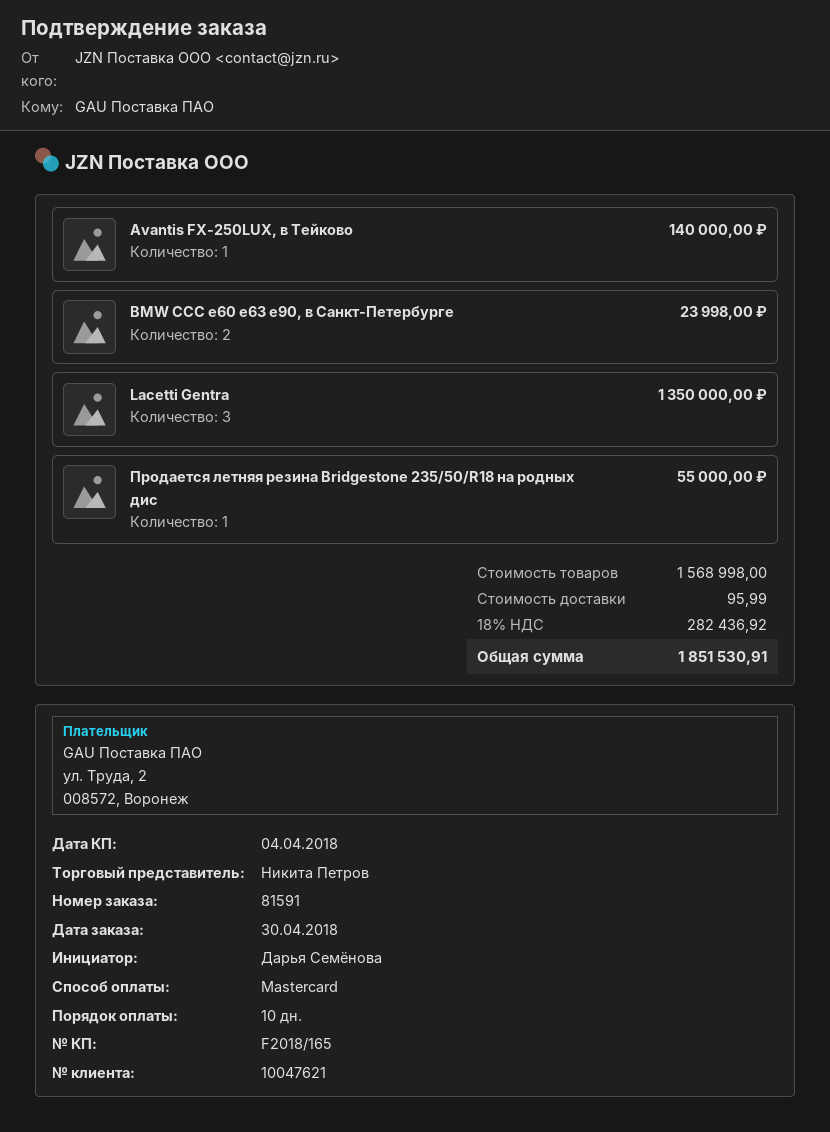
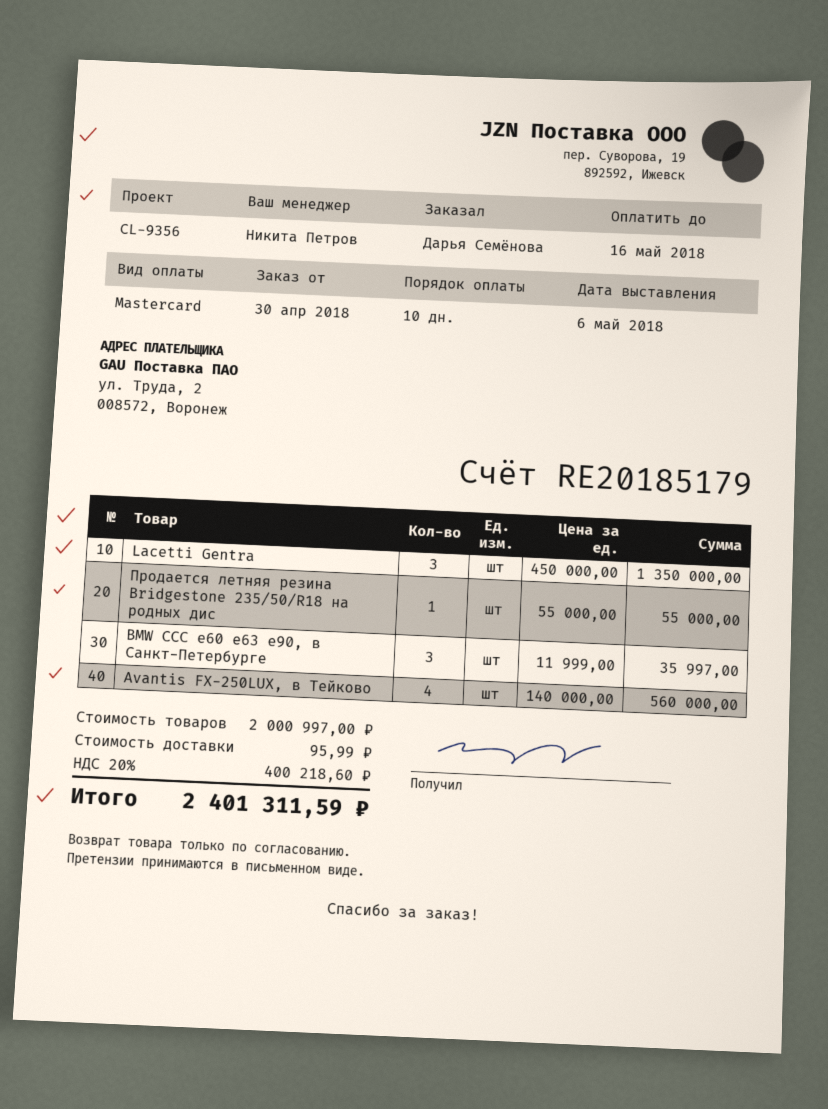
Avantis FX-250LUX, в Тейково: 1 for 140000.00 -> 4 for 560000.00
BMW CCC e60 e63 e90, в Санкт-Петербурге: 2 for 23998.00 -> 3 for 35997.00
subtotal: 1568998.00 -> 2000997.00
tax: 18% = 282436.92 -> 20% = 400218.60
total: 1851530.91 -> 2401311.59

